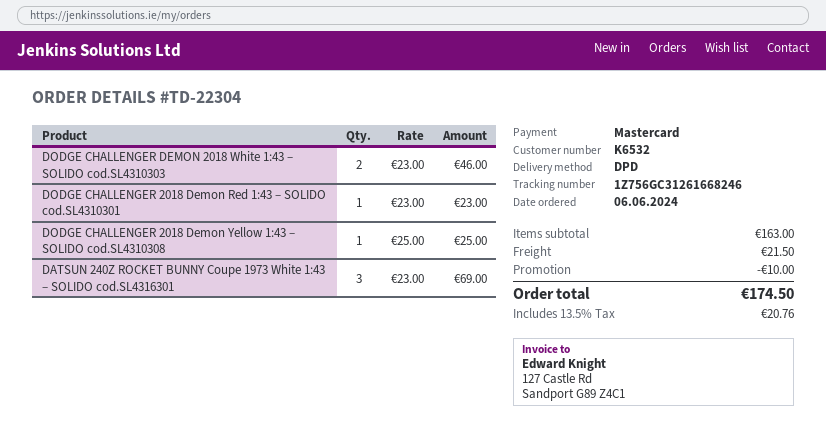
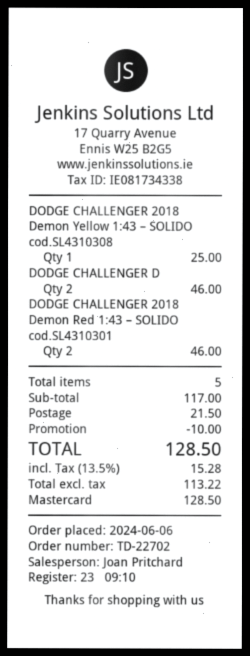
order number: TD-22304 -> TD-22702
DODGE CHALLENGER 2018 Demon Red 1:43 – SOLIDO cod.SL4310301: 1 for 23.00 -> 2 for 46.00
DATSUN 240Z ROCKET BUNNY Coupe 1973 White 1:43 – SOLIDO cod.SL4316301: 3 for 69.00 -> none
subtotal: 163.00 -> 117.00
tax: 13.5% = 20.76 -> 13.5% = 15.28
total: 174.50 -> 128.50

